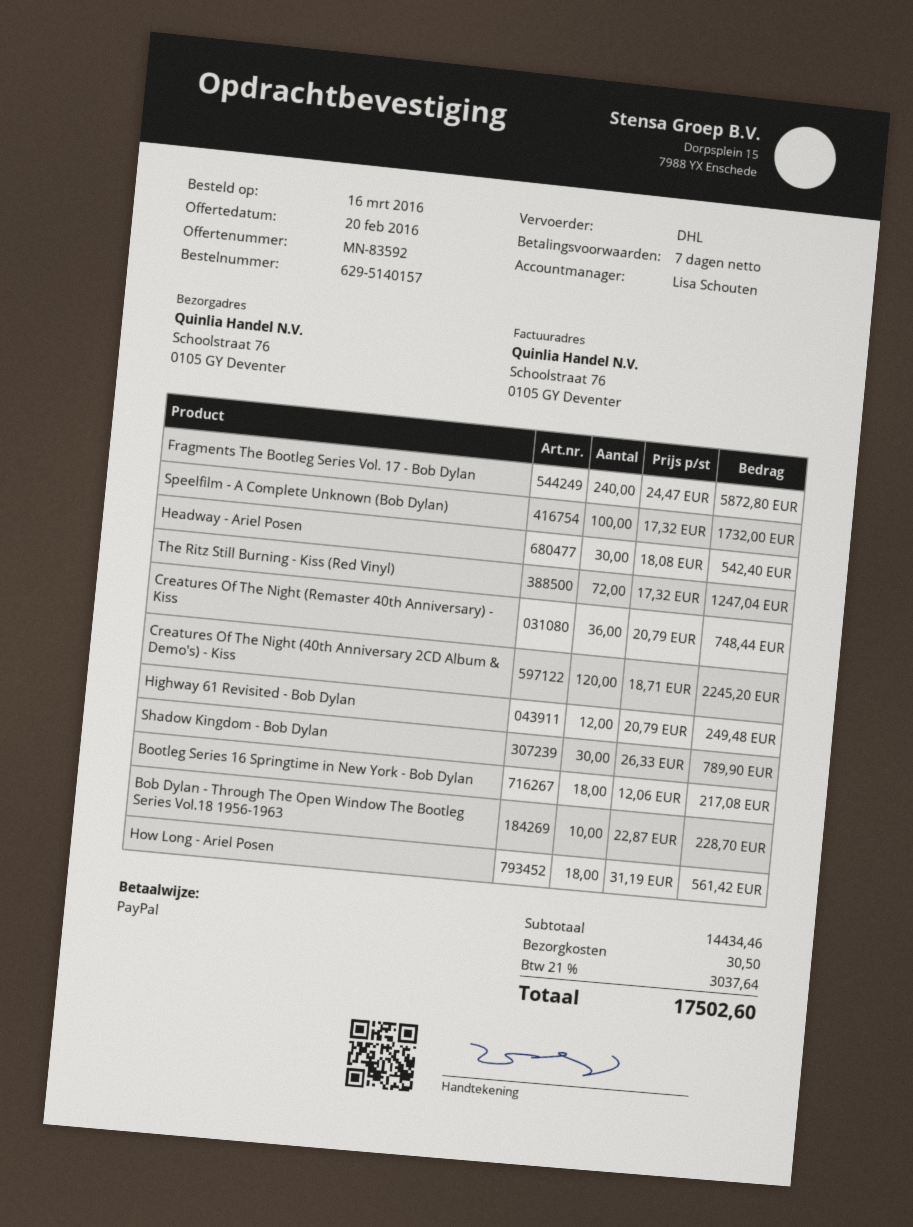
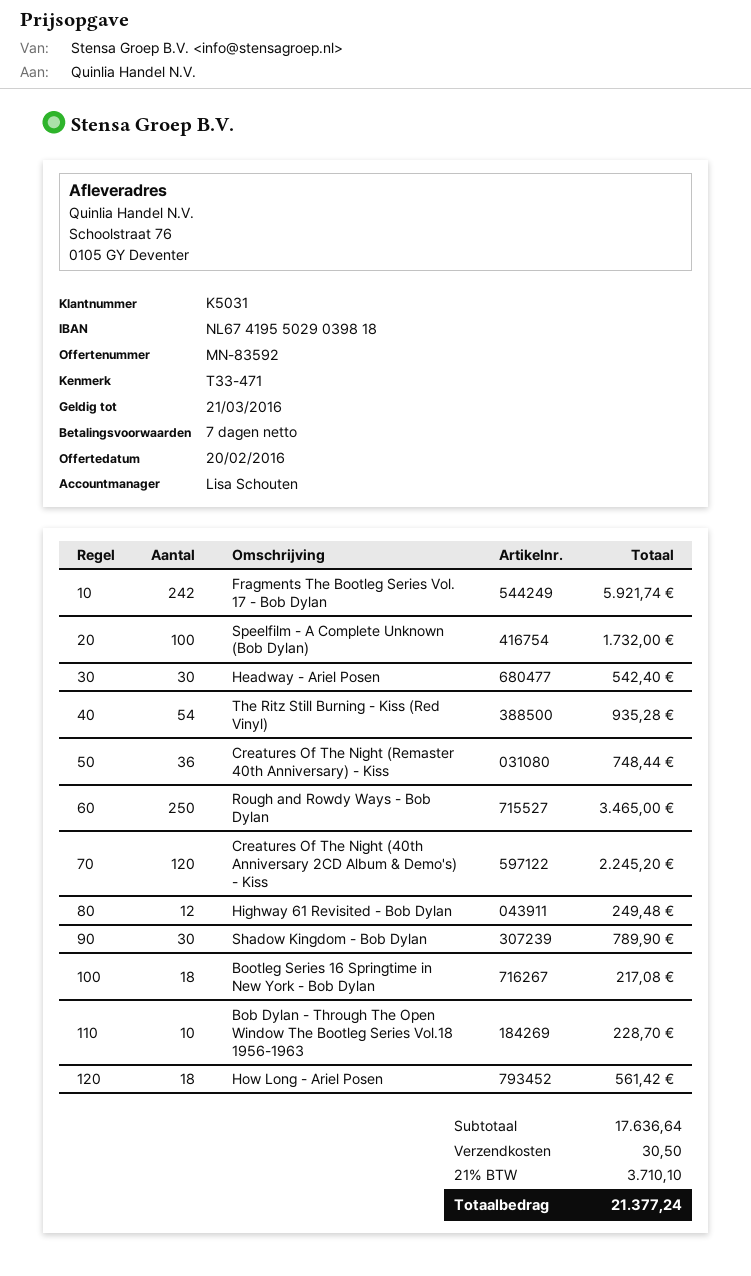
Fragments The Bootleg Series Vol. 17 - Bob Dylan: 240 for 5872.80 -> 242 for 5921.74
The Ritz Still Burning - Kiss (Red Vinyl): 72 for 1247.04 -> 54 for 935.28
Rough and Rowdy Ways - Bob Dylan: none -> 250 for 3465.00
subtotal: 14434.46 -> 17636.64
tax: 21% = 3037.64 -> 21% = 3710.10
total: 17502.60 -> 21377.24

